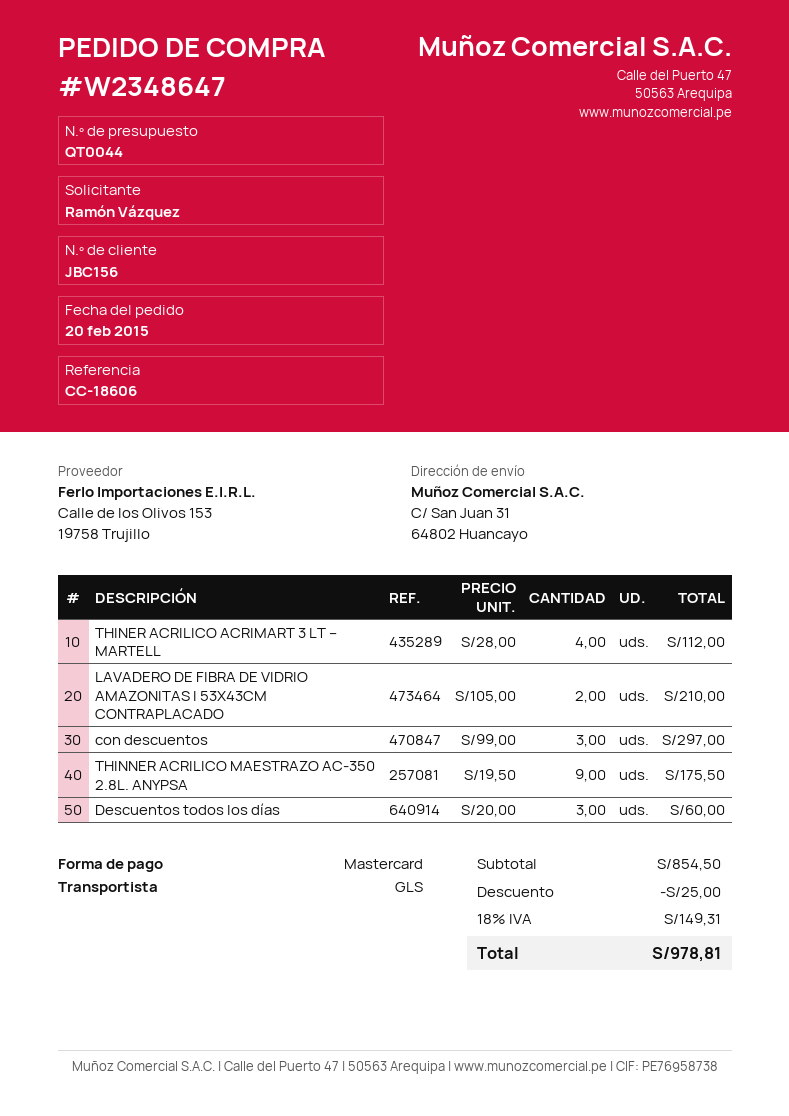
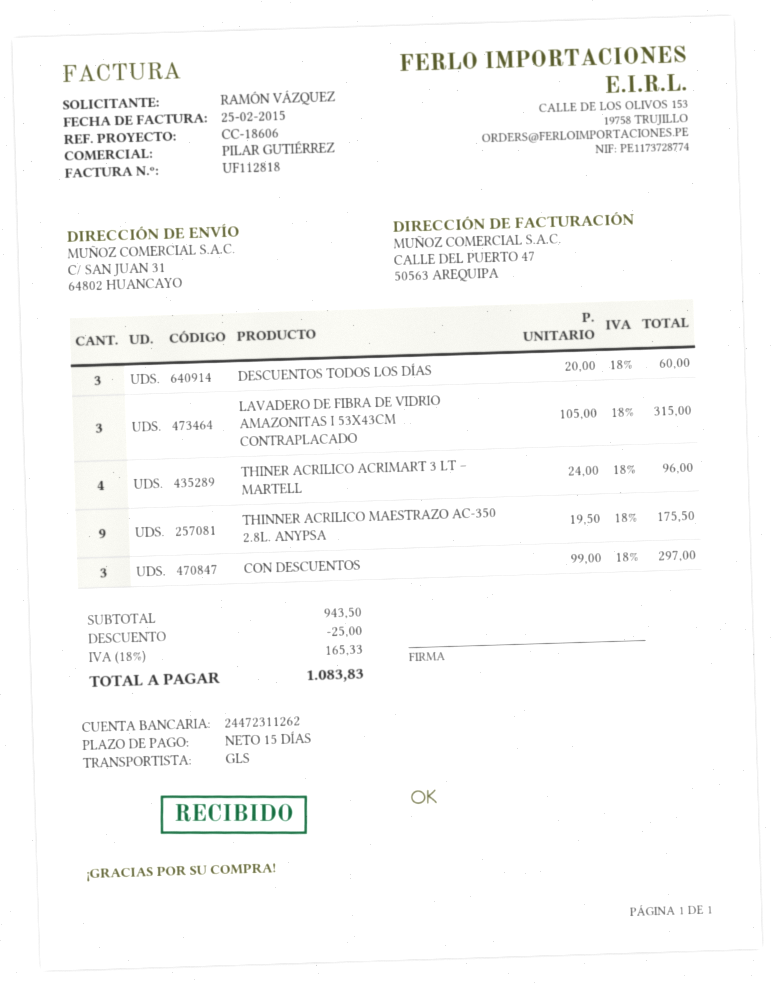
THINER ACRILICO ACRIMART 3 LT – MARTELL: 4 x 28.00 = 112.00 -> 4 x 24.00 = 96.00
LAVADERO DE FIBRA DE VIDRIO AMAZONITAS I 53X43CM CONTRAPLACADO: 2 x 105.00 = 210.00 -> 3 x 105.00 = 315.00
subtotal: 854.50 -> 943.50
tax: 18% = 149.31 -> 18% = 165.33
total: 978.81 -> 1083.83

